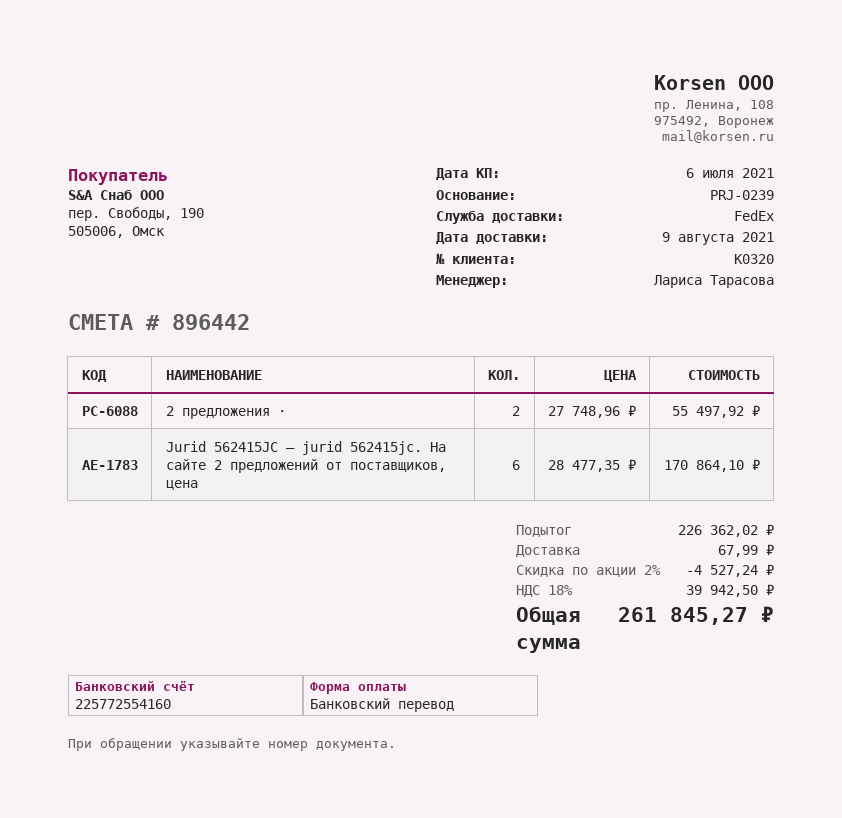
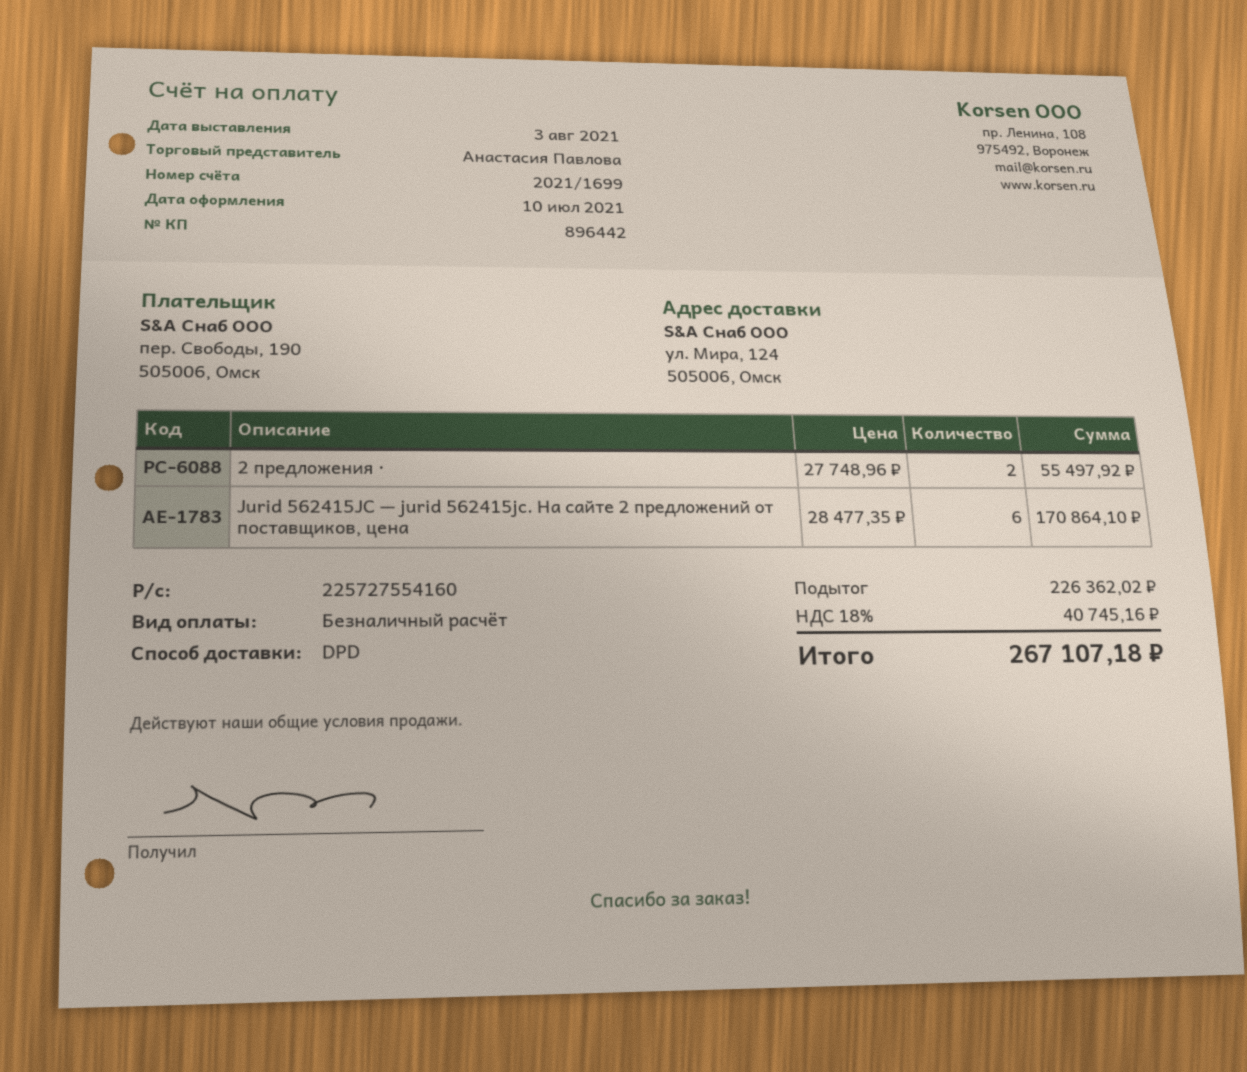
sales rep: Лариса Тарасова -> Анастасия Павлова
bank account: 225772554160 -> 225727554160
shipping method: FedEx -> DPD
discount: 2% = 4527.24 -> none
shipping: 67.99 -> none
tax: 18% = 39942.50 -> 18% = 40745.16
total: 261845.27 -> 267107.18

